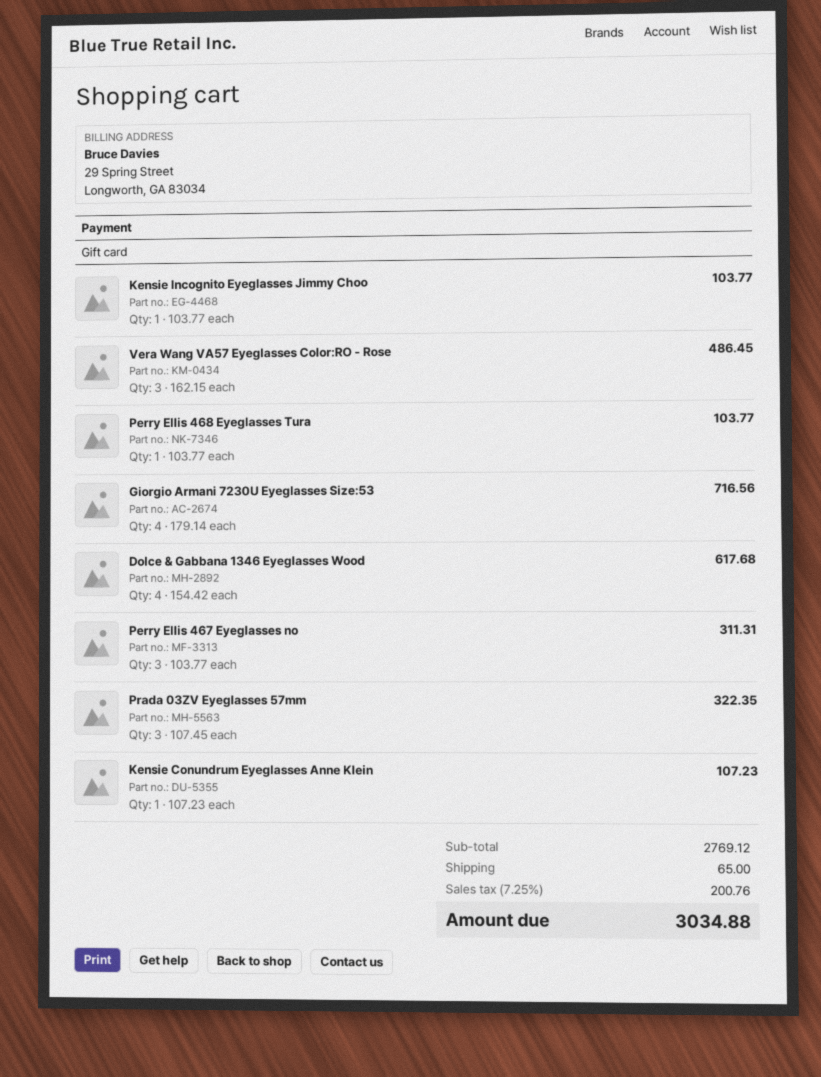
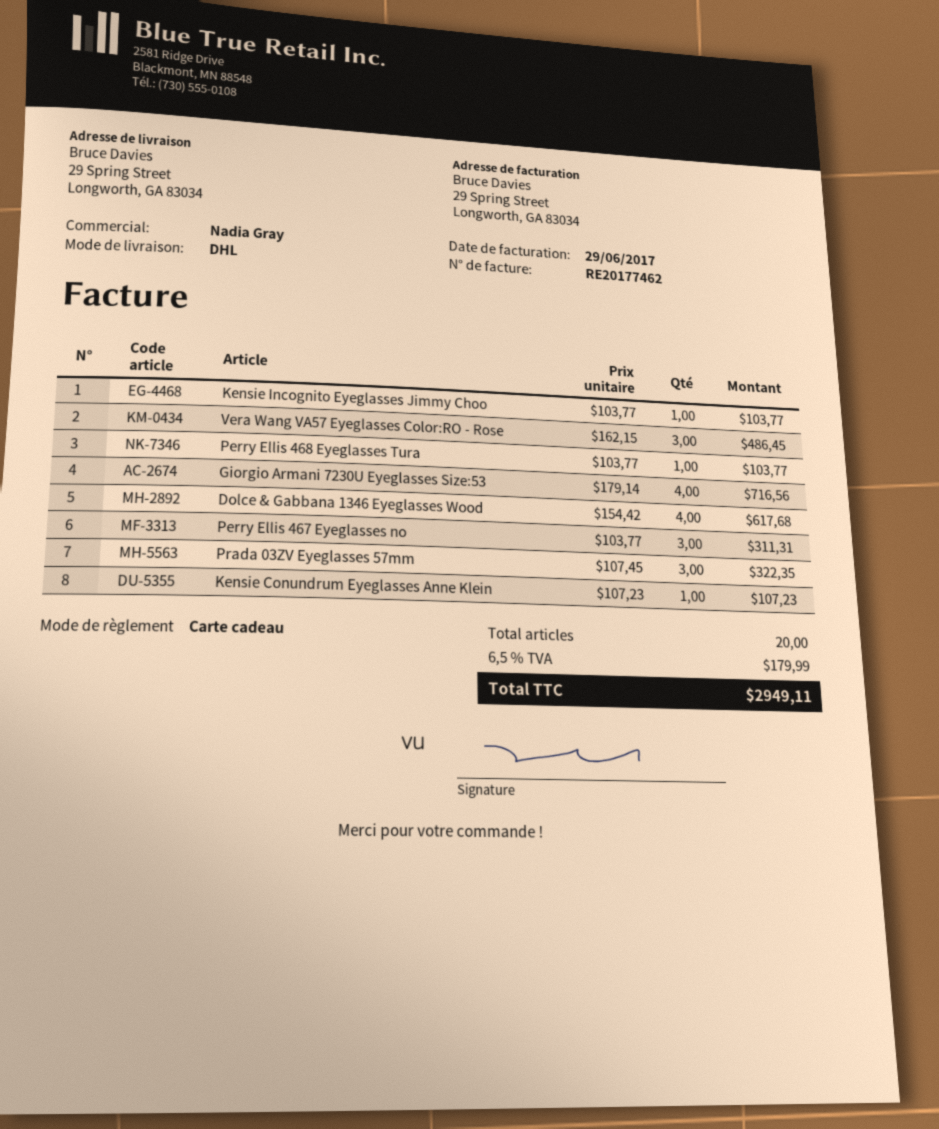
shipping: 65.00 -> none
tax: 7.25% = 200.76 -> 6.5% = 179.99
total: 3034.88 -> 2949.11

